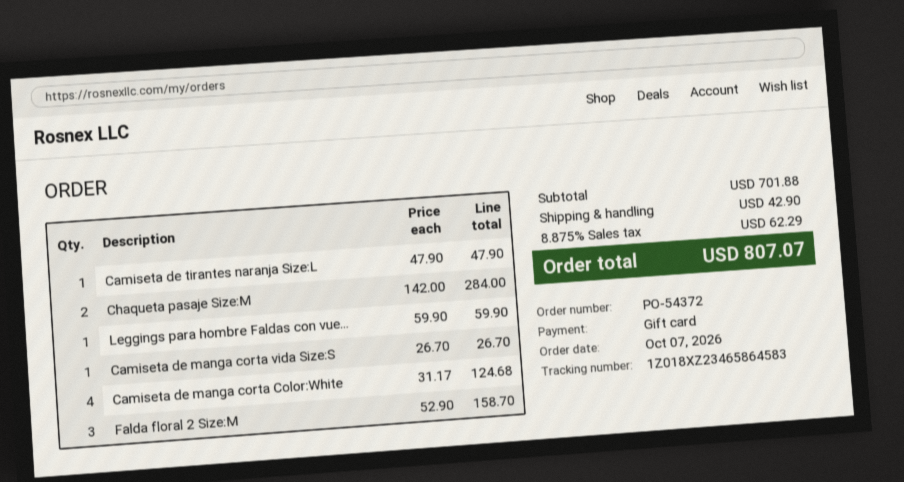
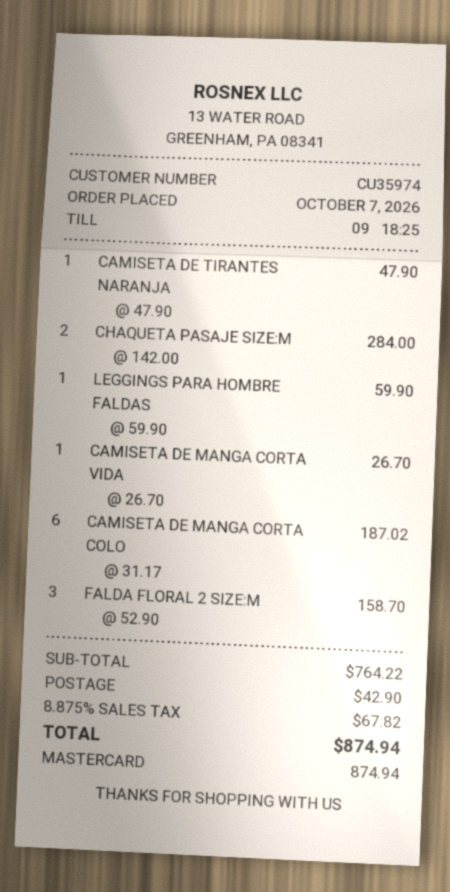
payment method: gift card -> Mastercard
Camiseta de manga corta Color:White: 4 x 31.17 = 124.68 -> 6 x 31.17 = 187.02
subtotal: 701.88 -> 764.22
tax: 8.875% = 62.29 -> 8.875% = 67.82
total: 807.07 -> 874.94

